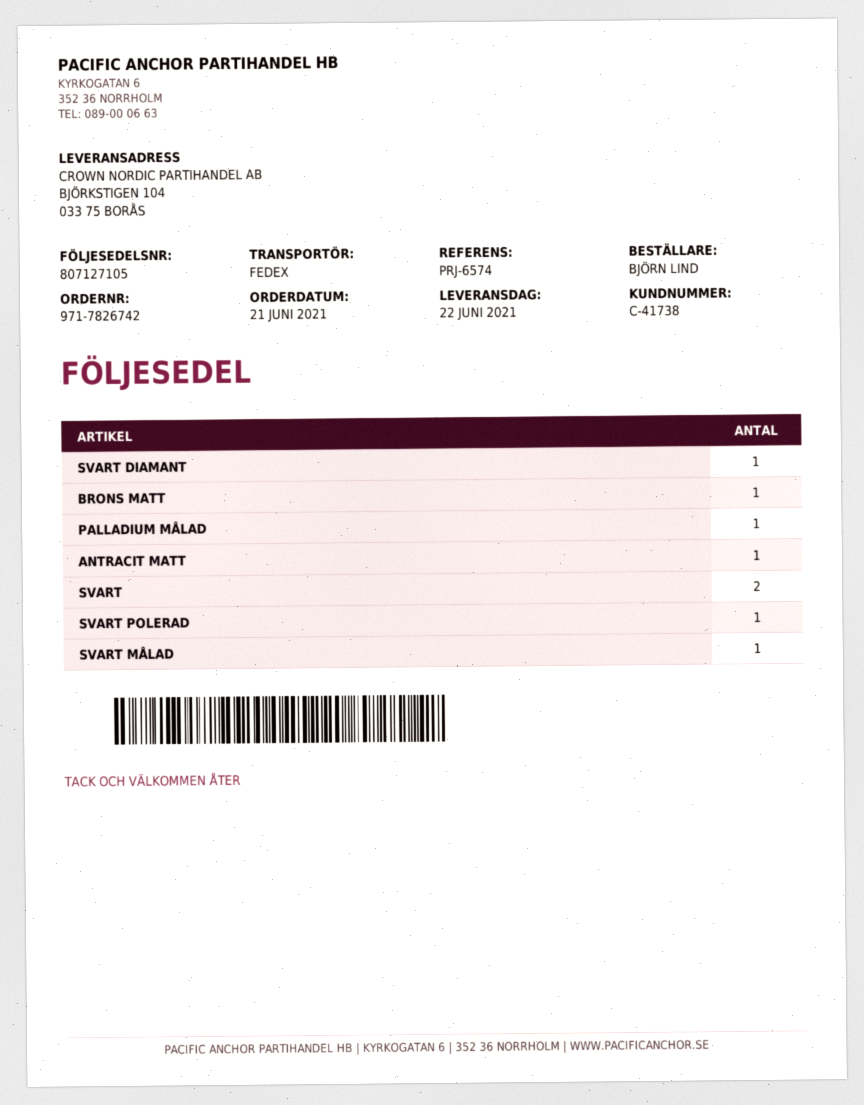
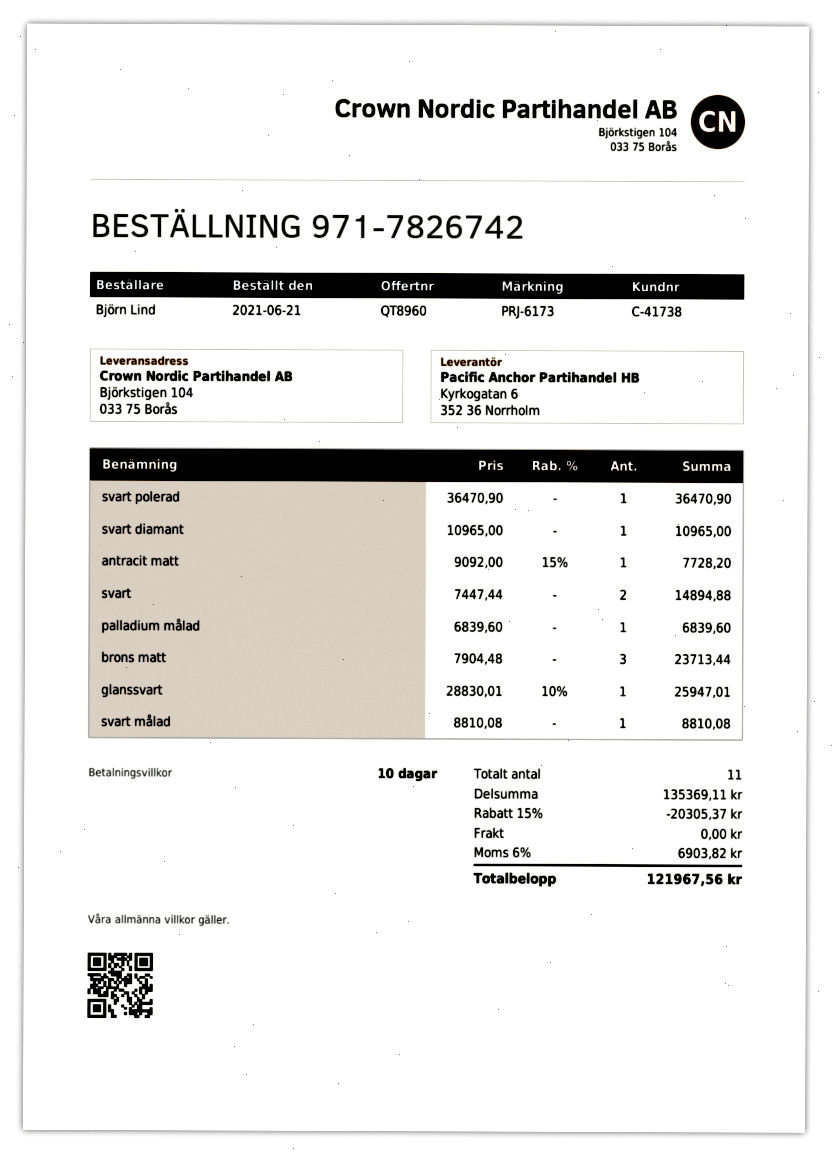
reference: PRJ-6574 -> PRJ-6173
BRONS MATT: 1 -> 3
glanssvart: none -> 1

